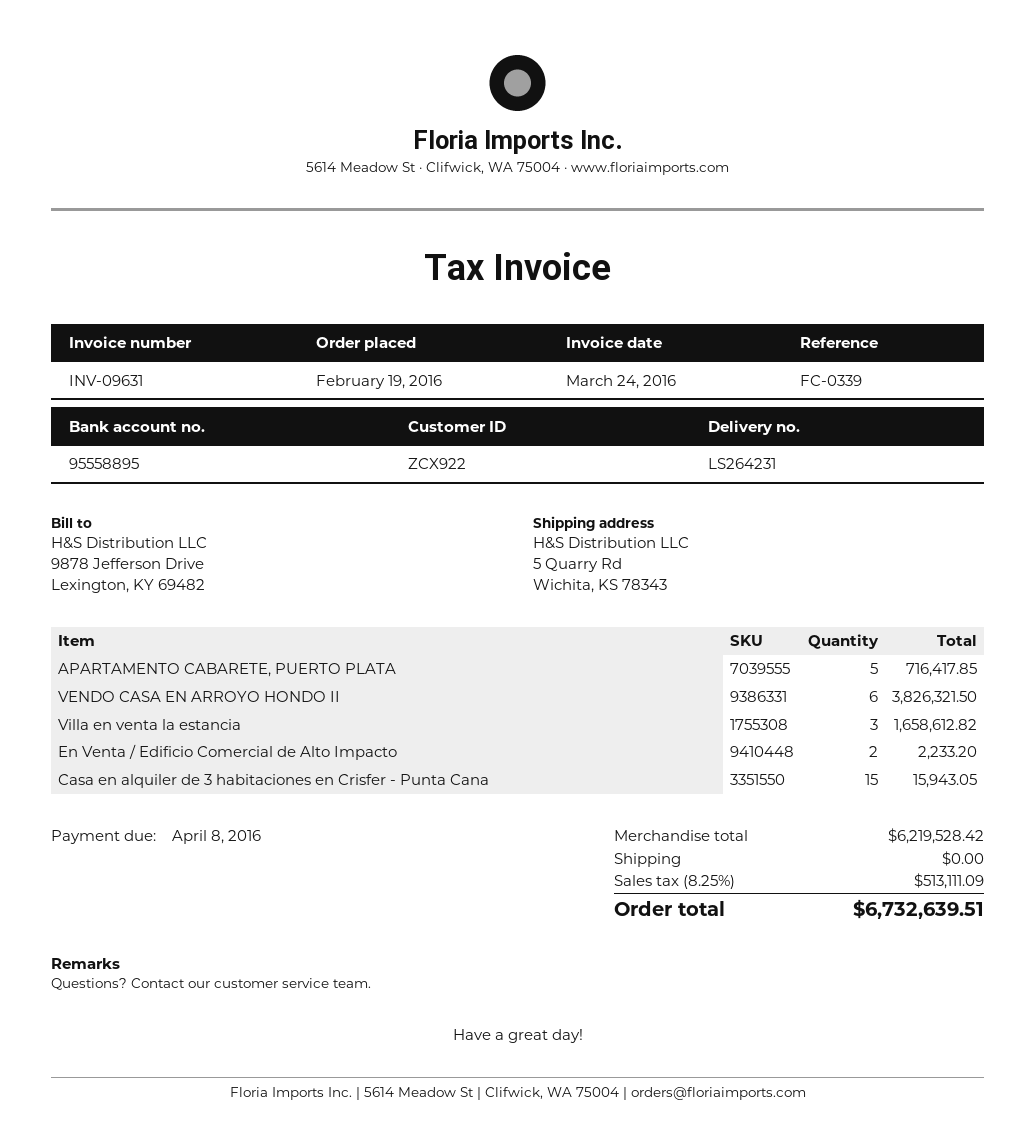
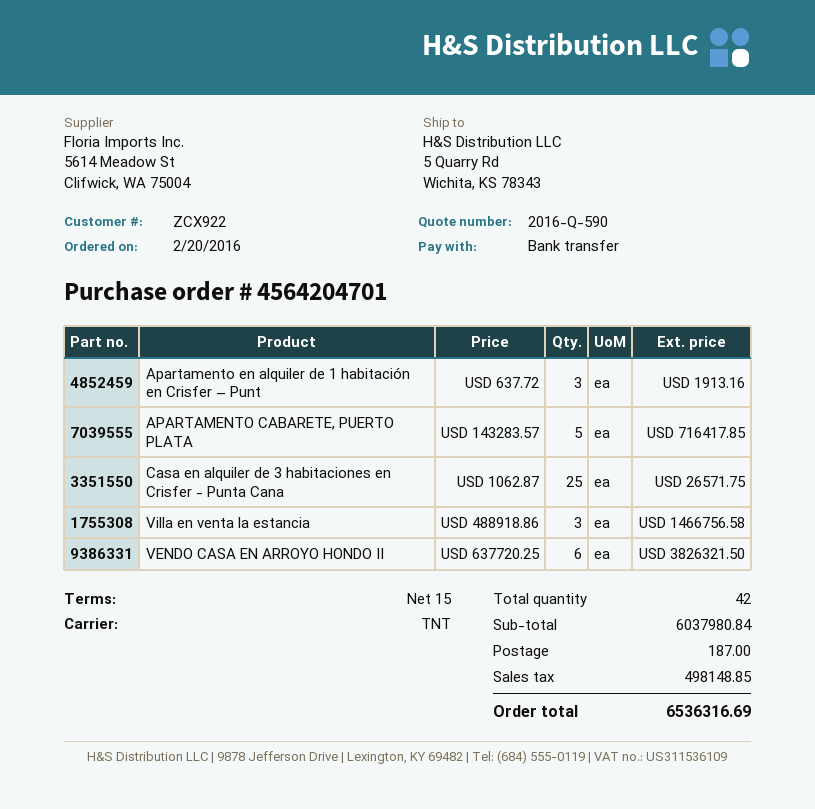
order date: 2016-02-19 -> 2016-02-20
Villa en venta la estancia: 3 for 1658612.82 -> 3 for 1466756.58
En Venta / Edificio Comercial de Alto Impacto: 2 for 2233.20 -> none
Casa en alquiler de 3 habitaciones en Crisfer - Punta Cana: 15 for 15943.05 -> 25 for 26571.75
Apartamento en alquiler de 1 habitación en Crisfer – Punt: none -> 3 for 1913.16
subtotal: 6219528.42 -> 6037980.84
shipping: 0.00 -> 187.00
tax: 513111.09 -> 498148.85
total: 6732639.51 -> 6536316.69

